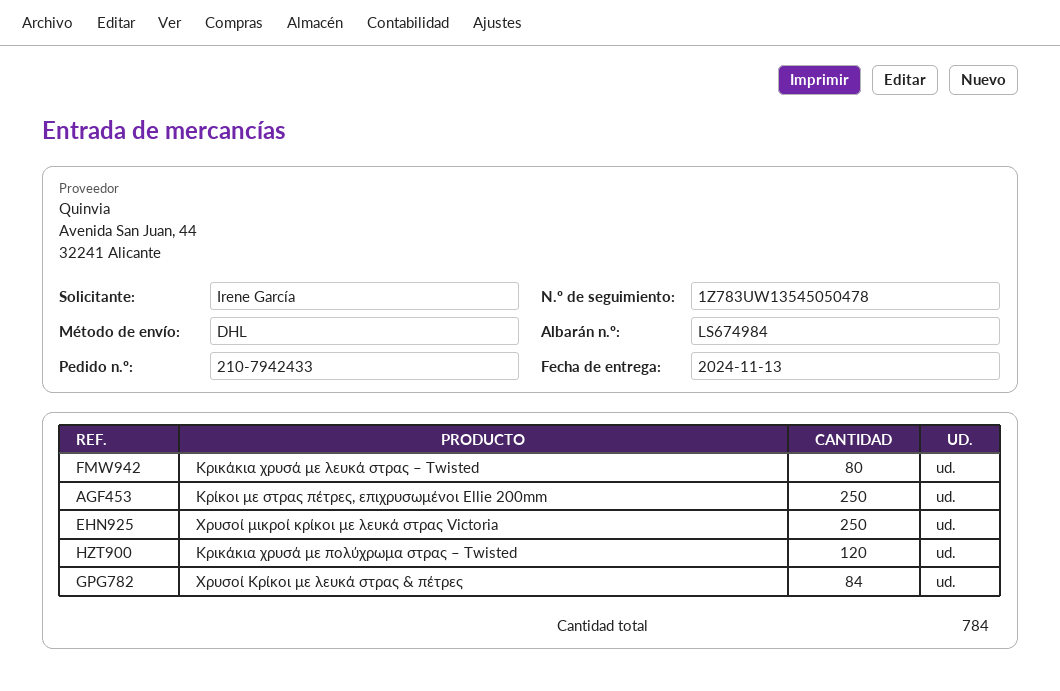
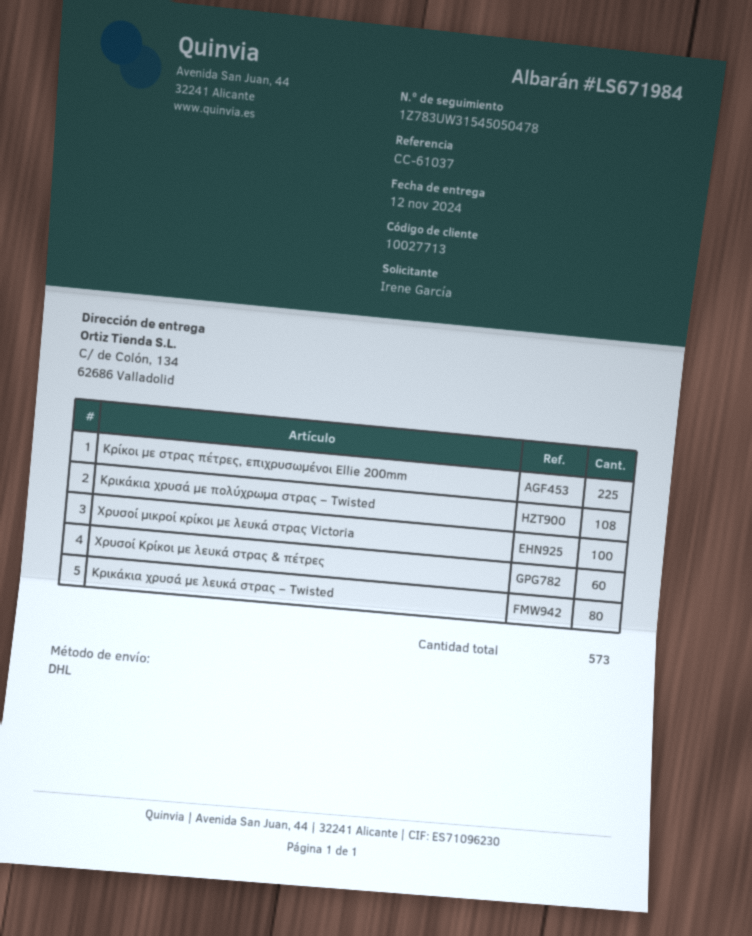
delivery note number: LS674984 -> LS671984
delivery date: 2024-11-13 -> 2024-11-12
tracking number: 1Z783UW13545050478 -> 1Z783UW31545050478
Κρίκοι με στρας πέτρες, επιχρυσωμένοι Ellie 200mm: 250 -> 225
Χρυσοί μικροί κρίκοι με λευκά στρας Victoria: 250 -> 100
Κρικάκια χρυσά με πολύχρωμα στρας – Twisted: 120 -> 108
Χρυσοί Κρίκοι με λευκά στρας & πέτρες: 84 -> 60
total quantity: 784 -> 573

